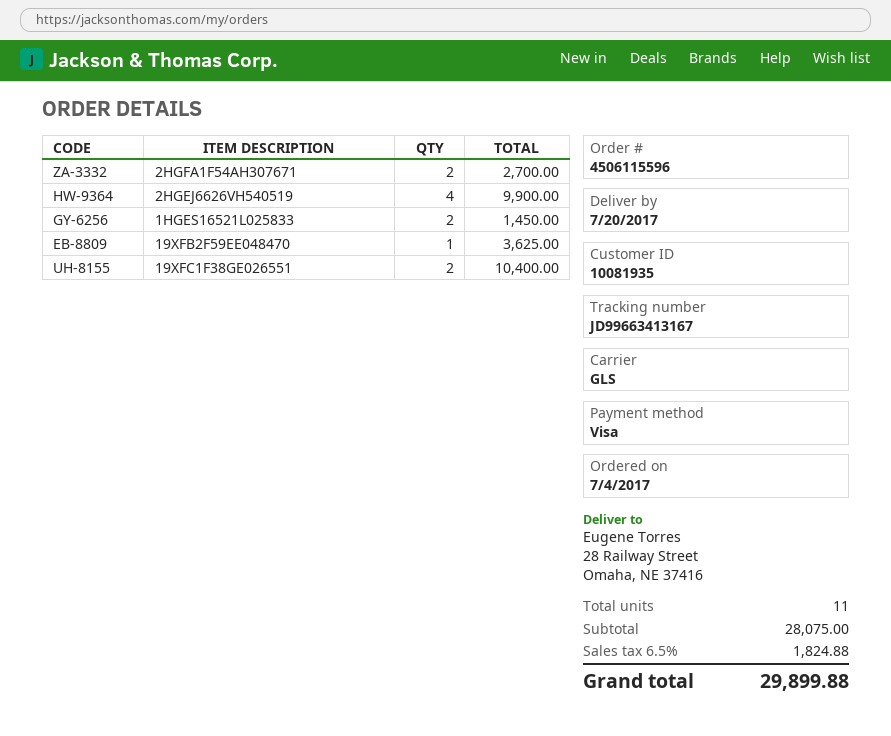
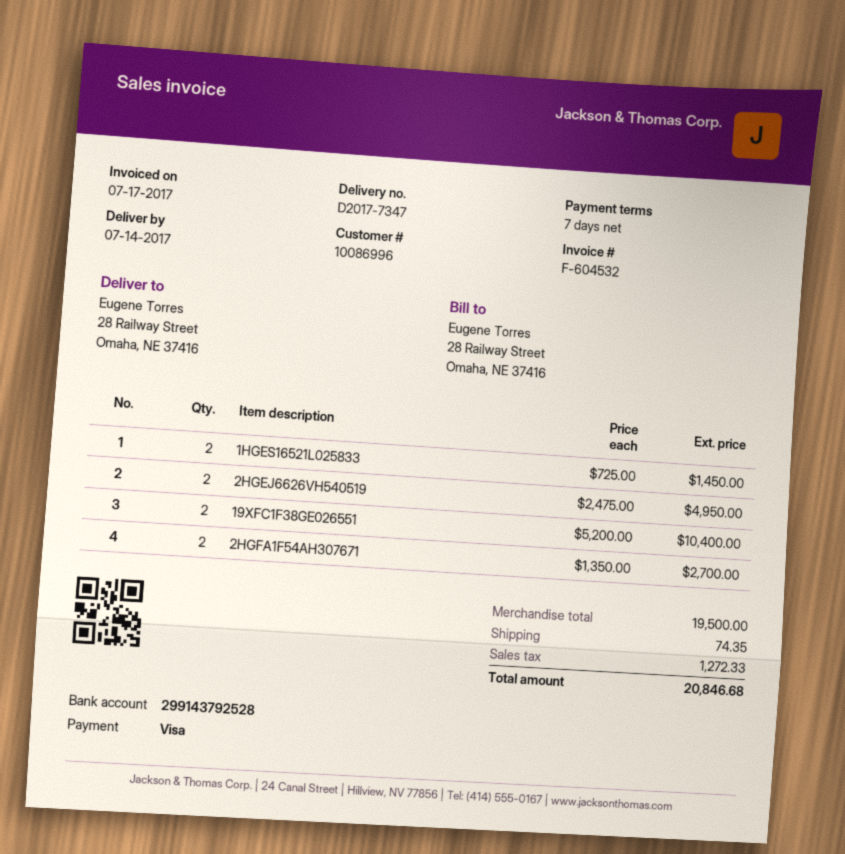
delivery date: 2017-07-20 -> 2017-07-14
customer number: 10081935 -> 10086996
2HGEJ6626VH540519: 4 for 9900.00 -> 2 for 4950.00
19XFB2F59EE048470: 1 for 3625.00 -> none
subtotal: 28075.00 -> 19500.00
shipping: none -> 74.35
tax: 1824.88 -> 1272.33
total: 29899.88 -> 20846.68

